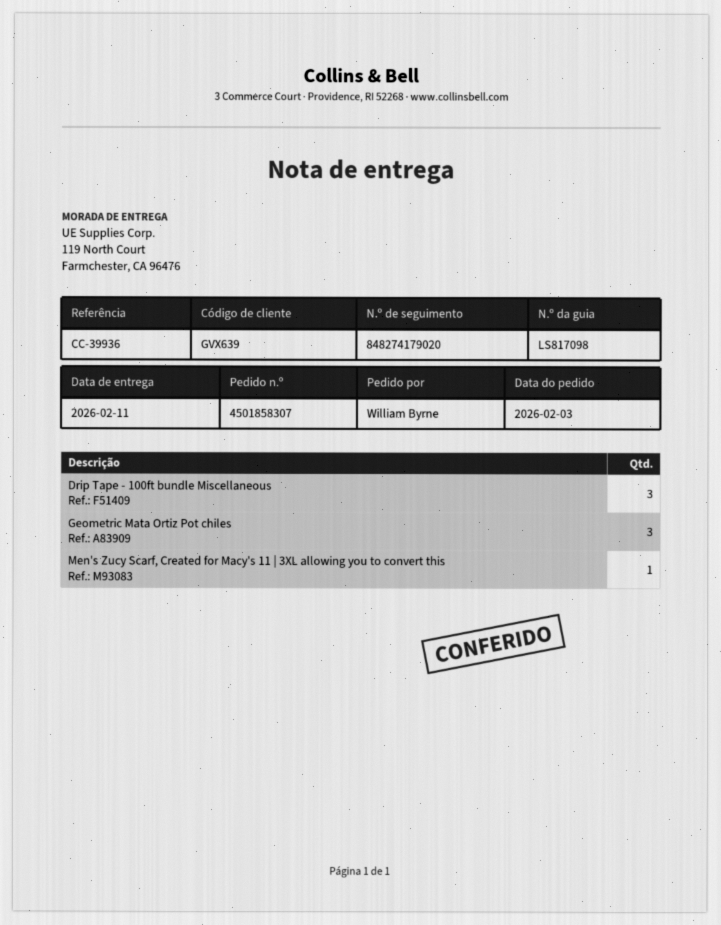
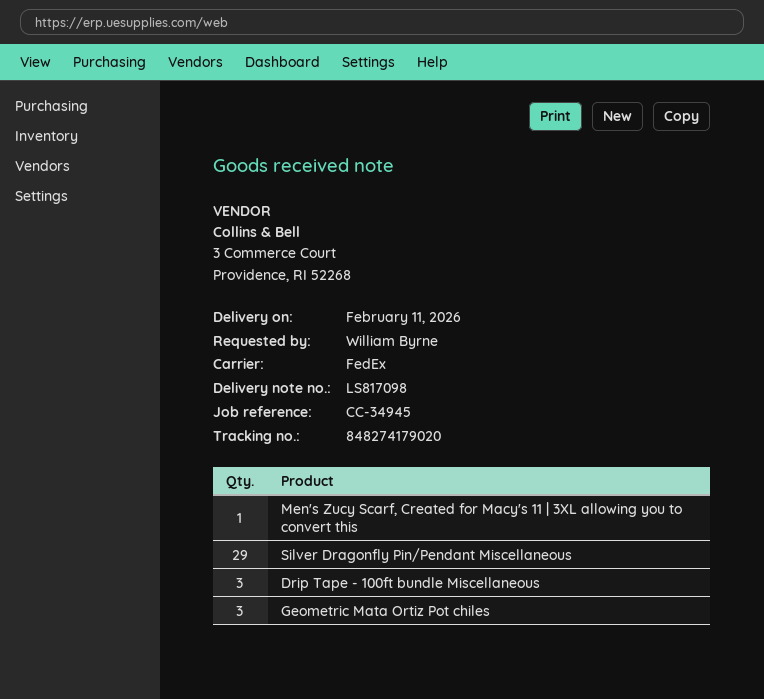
reference: CC-39936 -> CC-34945
Silver Dragonfly Pin/Pendant Miscellaneous: none -> 29

